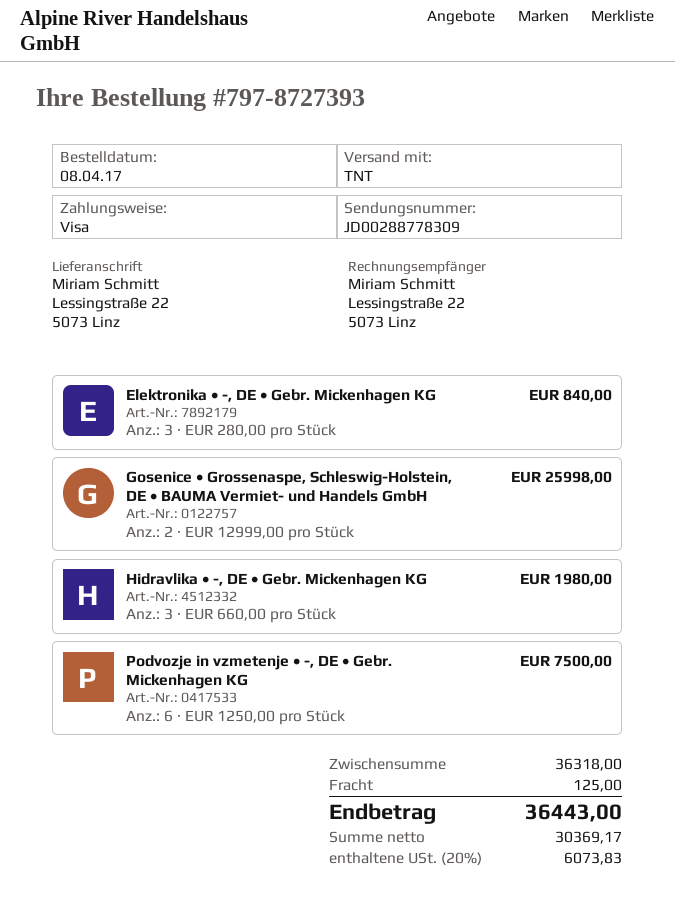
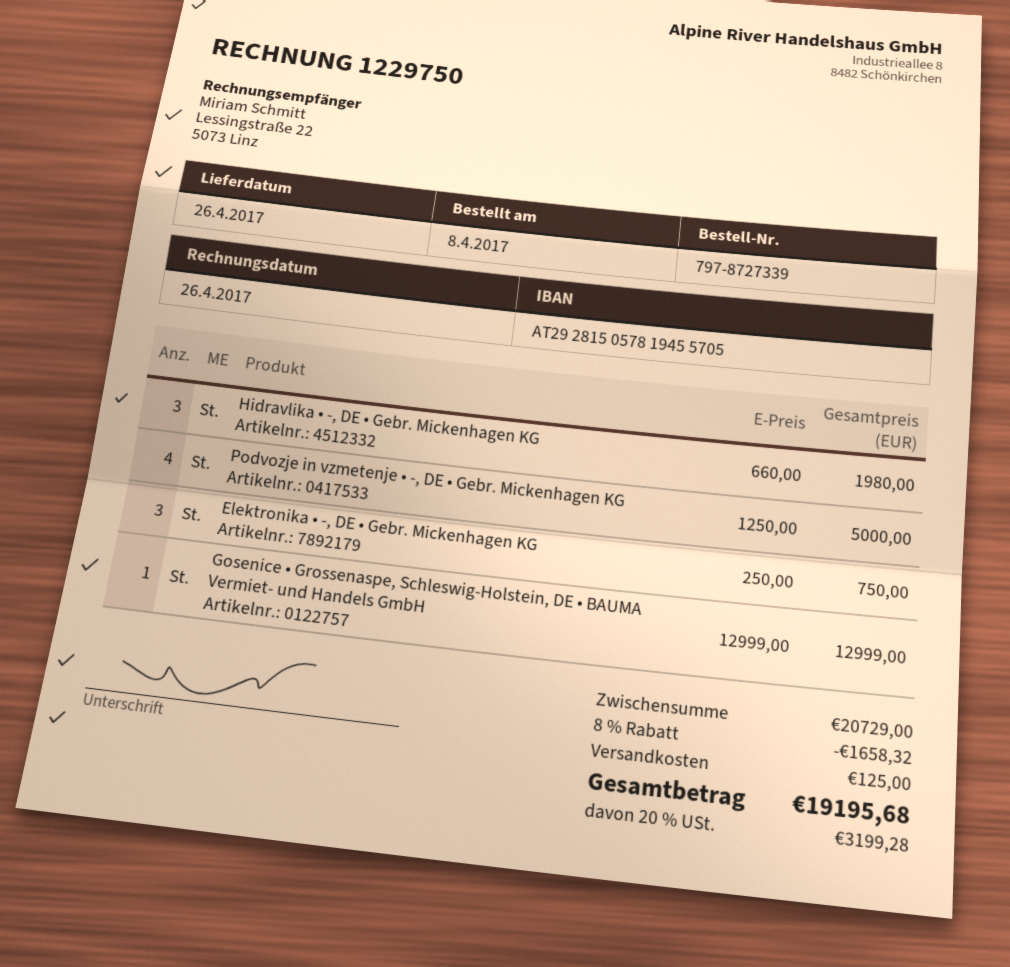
order number: 797-8727393 -> 797-8727339
Elektronika • -, DE • Gebr. Mickenhagen KG: 3 x 280.00 = 840.00 -> 3 x 250.00 = 750.00
Gosenice • Grossenaspe, Schleswig-Holstein, DE • BAUMA Vermiet- und Handels GmbH: 2 x 12999.00 = 25998.00 -> 1 x 12999.00 = 12999.00
Podvozje in vzmetenje • -, DE • Gebr. Mickenhagen KG: 6 x 1250.00 = 7500.00 -> 4 x 1250.00 = 5000.00
subtotal: 36318.00 -> 20729.00
discount: none -> 8% = 1658.32
tax: 20% = 6073.83 -> 20% = 3199.28
total: 36443.00 -> 19195.68

